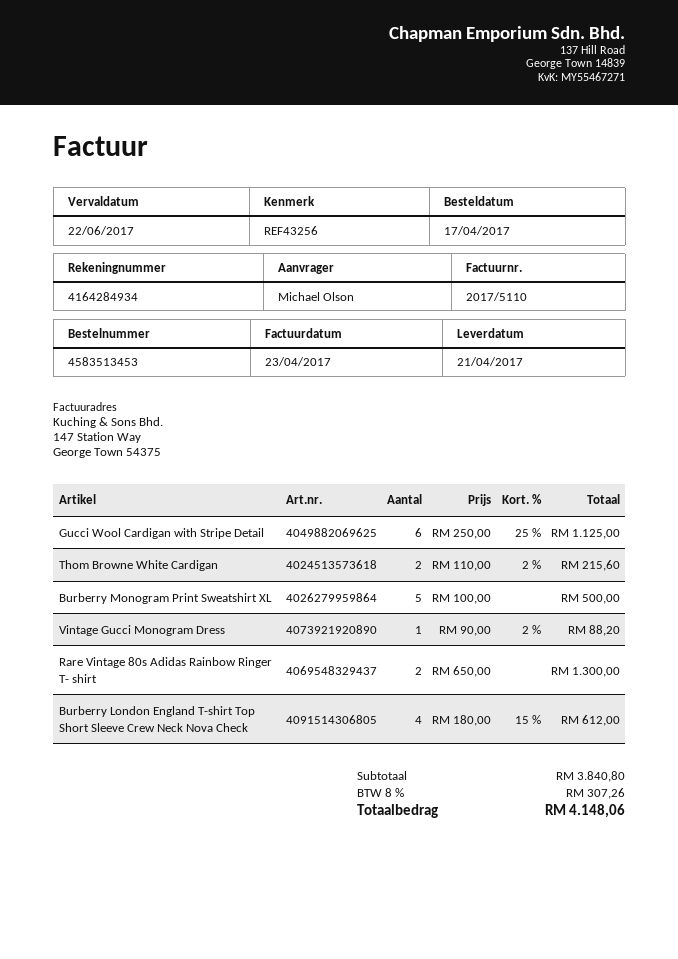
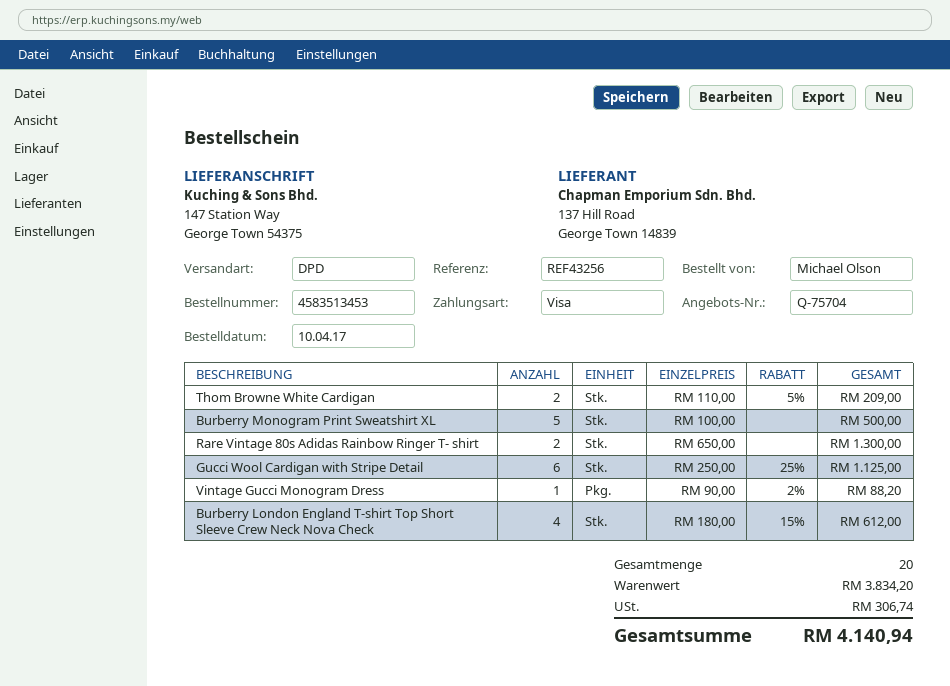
order date: 2017-04-17 -> 2017-04-10
Thom Browne White Cardigan: 2 x 110.00 - 2% = 215.60 -> 2 x 110.00 - 5% = 209.00
subtotal: 3840.80 -> 3834.20
tax: 307.26 -> 306.74
total: 4148.06 -> 4140.94

